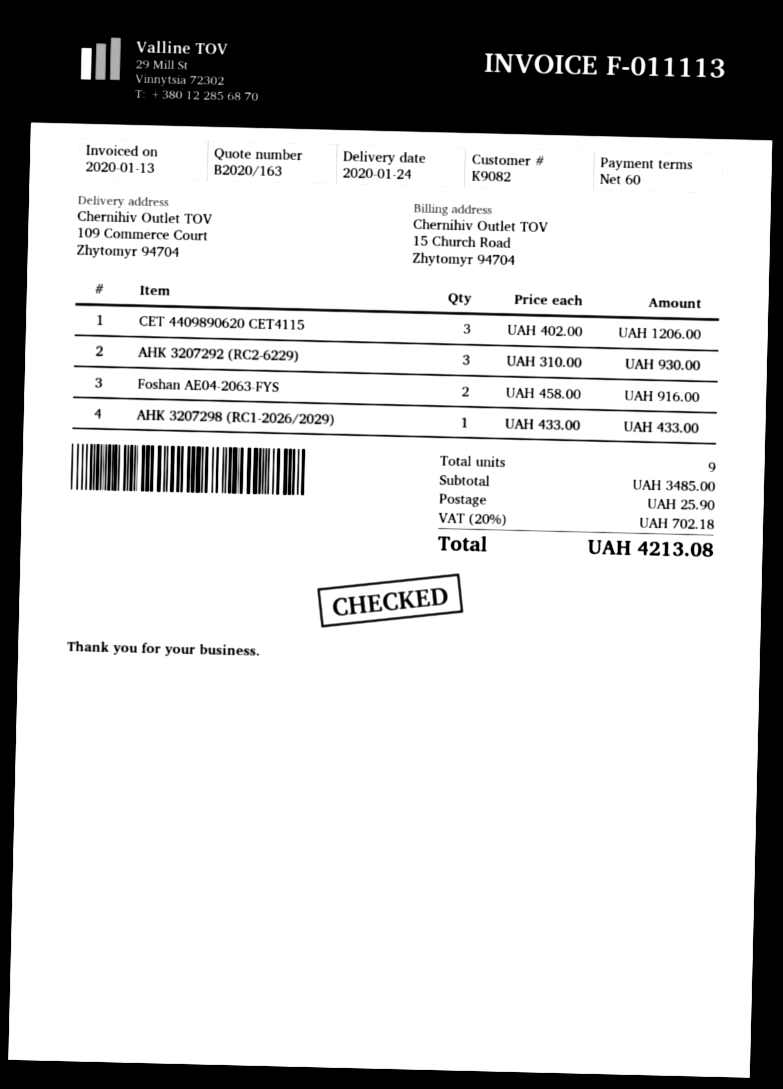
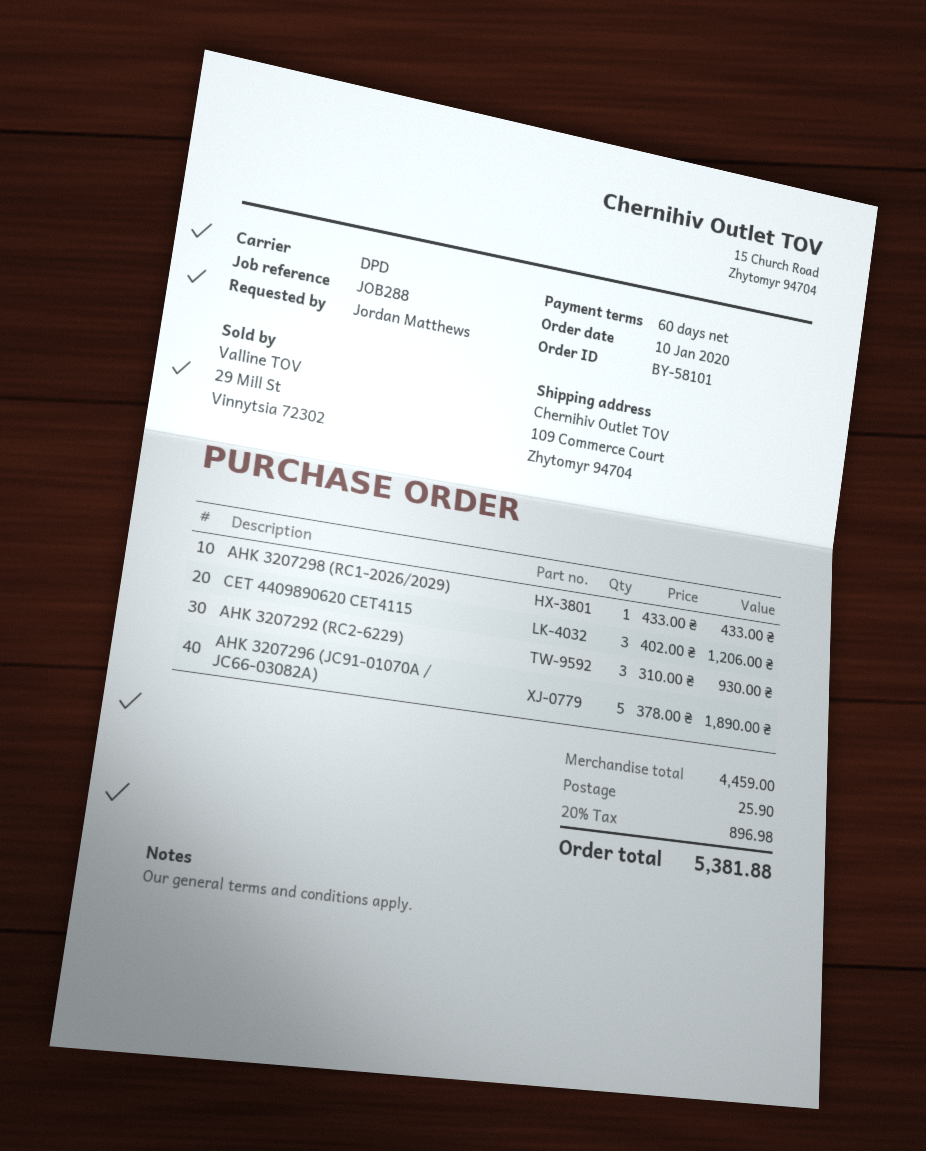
Foshan AE04-2063-FYS: 2 x 458.00 = 916.00 -> none
AHK 3207296 (JC91-01070A / JC66-03082A): none -> 5 x 378.00 = 1890.00
subtotal: 3485.00 -> 4459.00
tax: 20% = 702.18 -> 20% = 896.98
total: 4213.08 -> 5381.88

